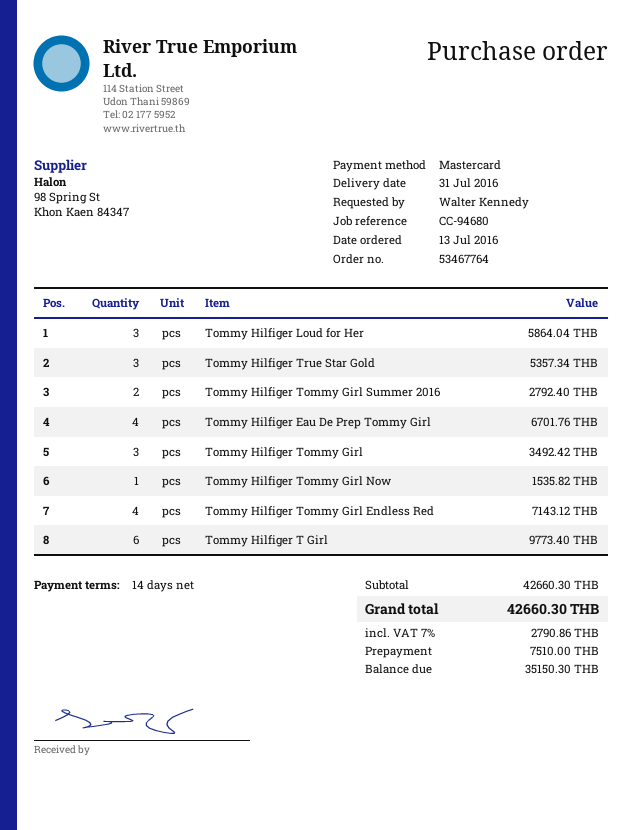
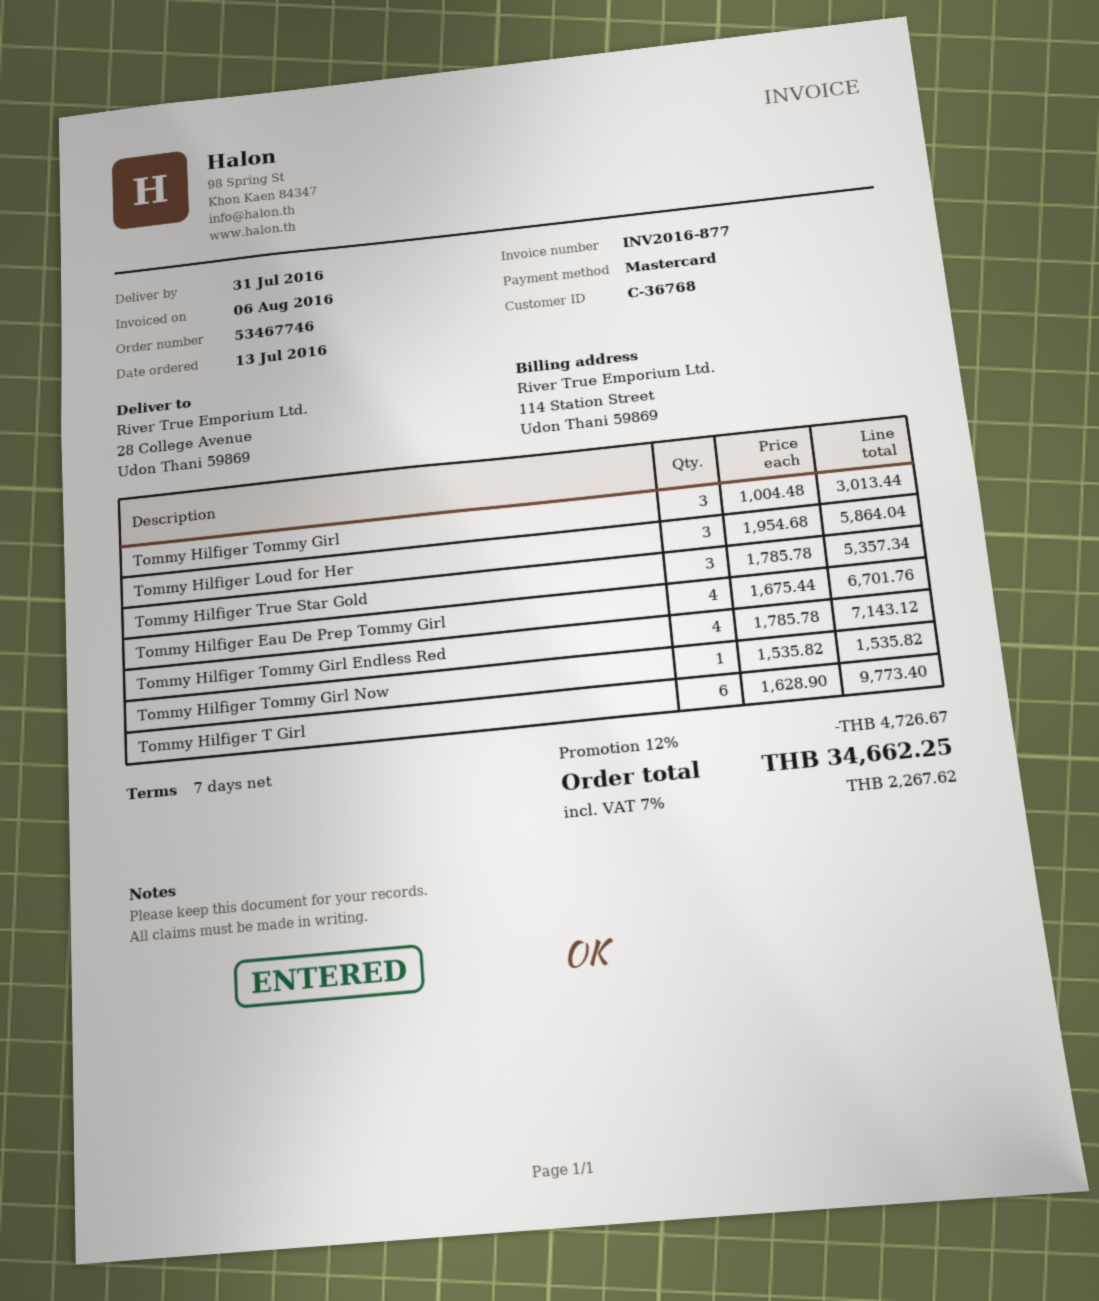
order number: 53467764 -> 53467746
payment terms: 14 days -> 7 days
Tommy Hilfiger Tommy Girl Summer 2016: 2 for 2792.40 -> none
Tommy Hilfiger Tommy Girl: 3 for 3492.42 -> 3 for 3013.44
discount: none -> 12% = 4726.67
tax: 7% = 2790.86 -> 7% = 2267.62
total: 42660.30 -> 34662.25

